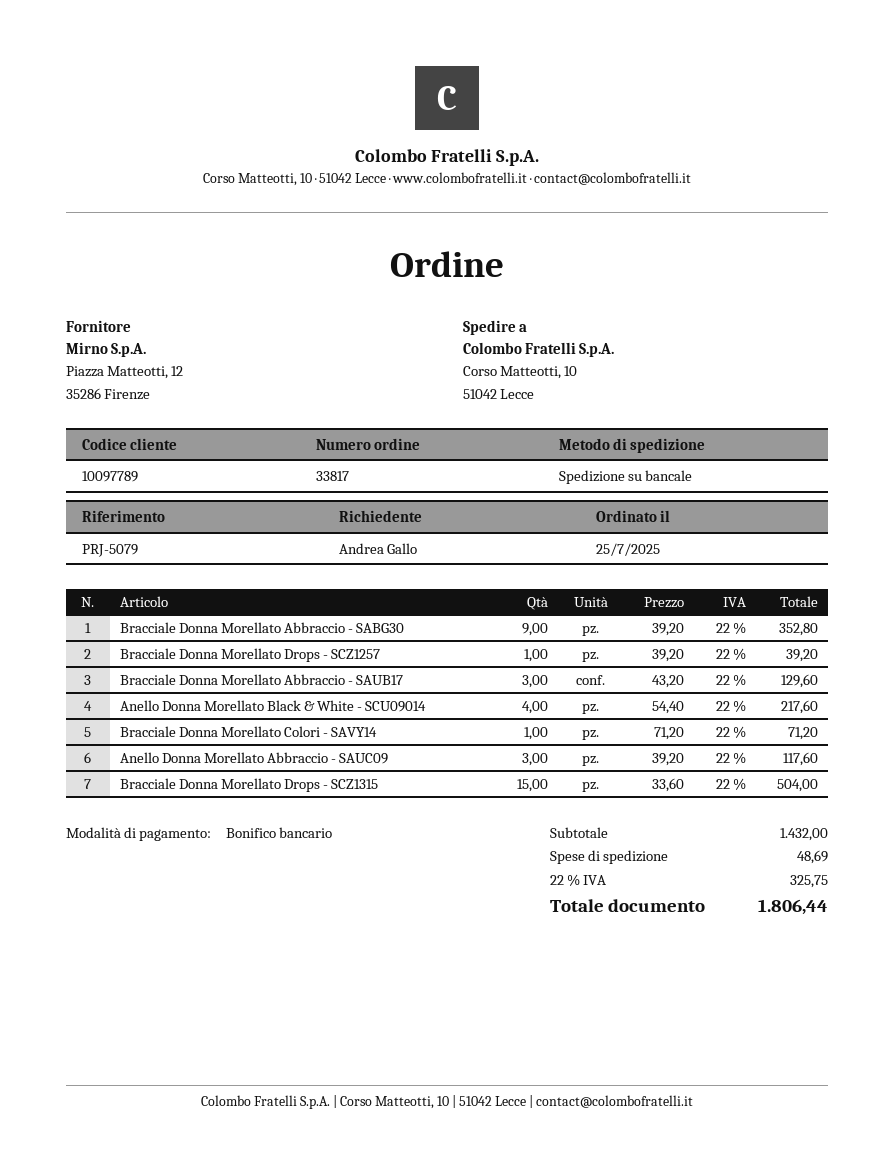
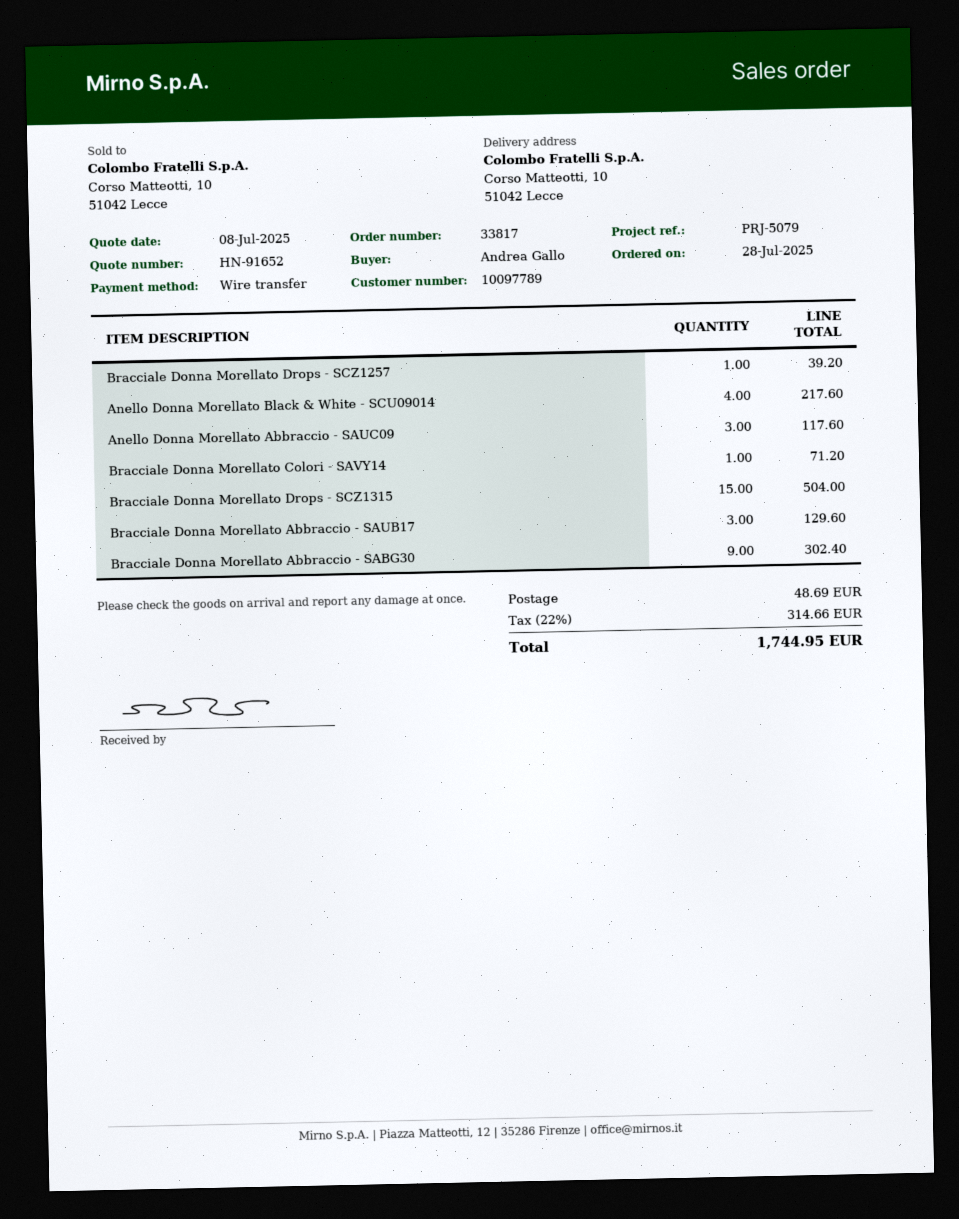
order date: 2025-07-25 -> 2025-07-28
Bracciale Donna Morellato Abbraccio - SABG30: 9 for 352.80 -> 9 for 302.40
tax: 22% = 325.75 -> 22% = 314.66
total: 1806.44 -> 1744.95

